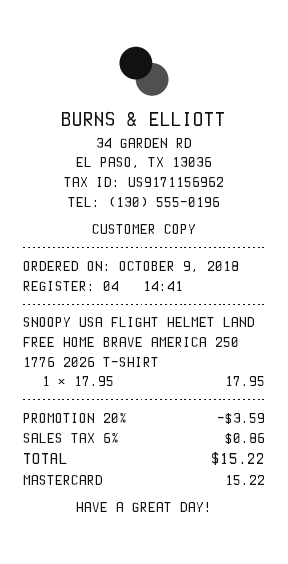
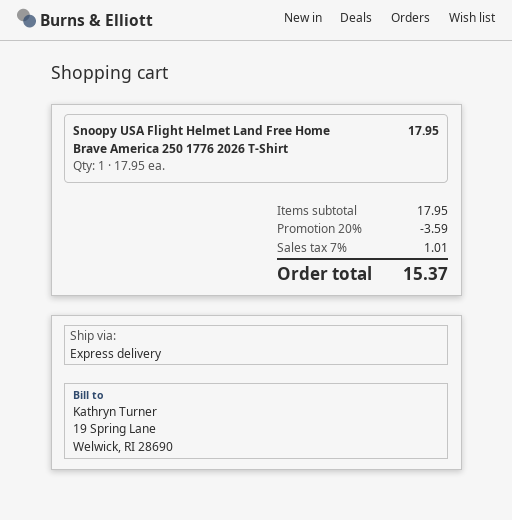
tax: 6% = 0.86 -> 7% = 1.01
total: 15.22 -> 15.37

